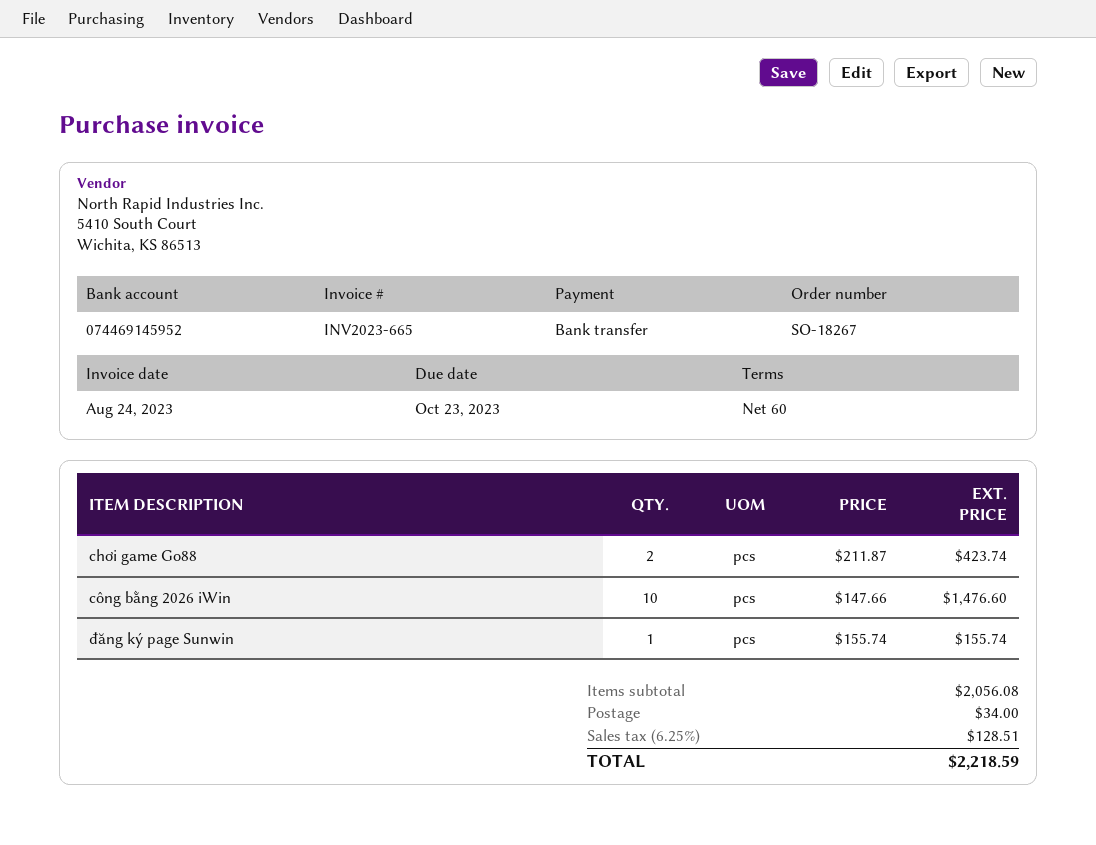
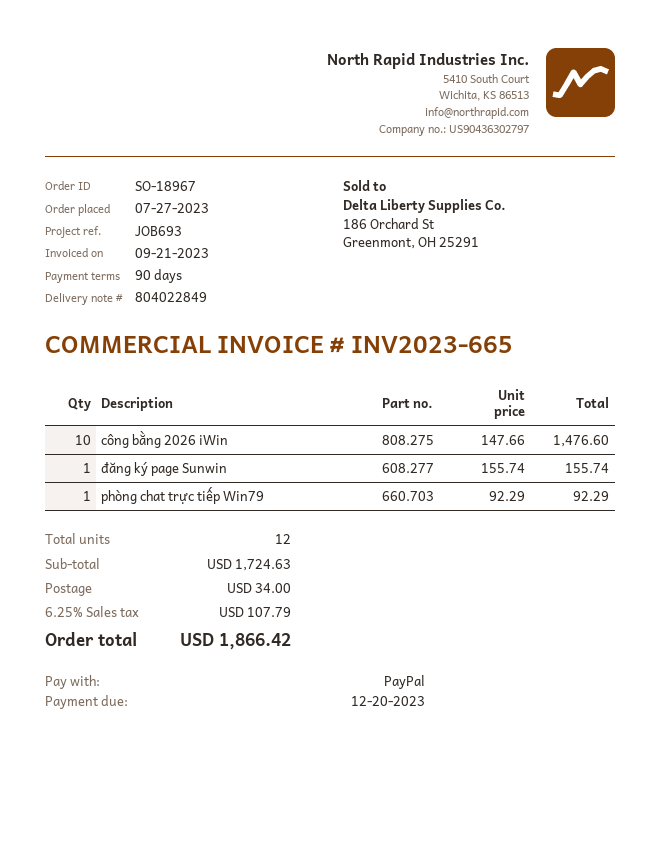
order number: SO-18267 -> SO-18967
invoice date: 2023-08-24 -> 2023-09-21
payment terms: 60 days -> 90 days
due date: 2023-10-23 -> 2023-12-20
payment method: bank transfer -> PayPal
chơi game Go88: 2 x 211.87 = 423.74 -> none
phòng chat trực tiếp Win79: none -> 1 x 92.29 = 92.29
subtotal: 2056.08 -> 1724.63
tax: 6.25% = 128.51 -> 6.25% = 107.79
total: 2218.59 -> 1866.42

